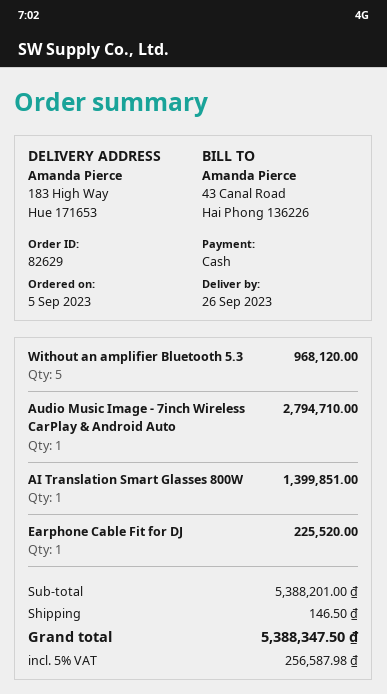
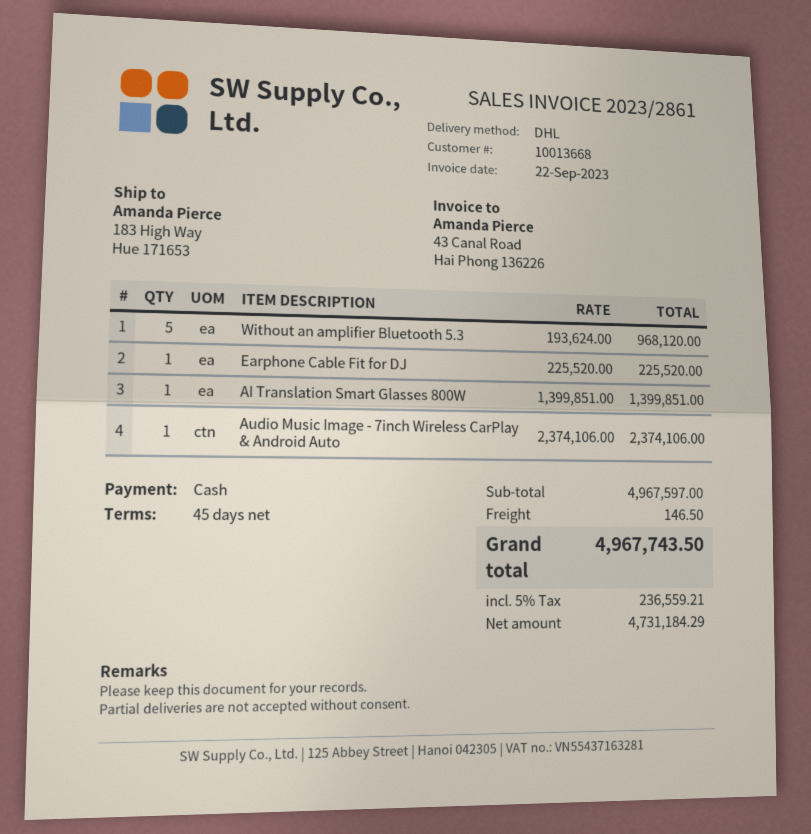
Audio Music Image - 7inch Wireless CarPlay & Android Auto: 1 for 2794710.00 -> 1 for 2374106.00
subtotal: 5388201.00 -> 4967597.00
tax: 5% = 256587.98 -> 5% = 236559.21
total: 5388347.50 -> 4967743.50

